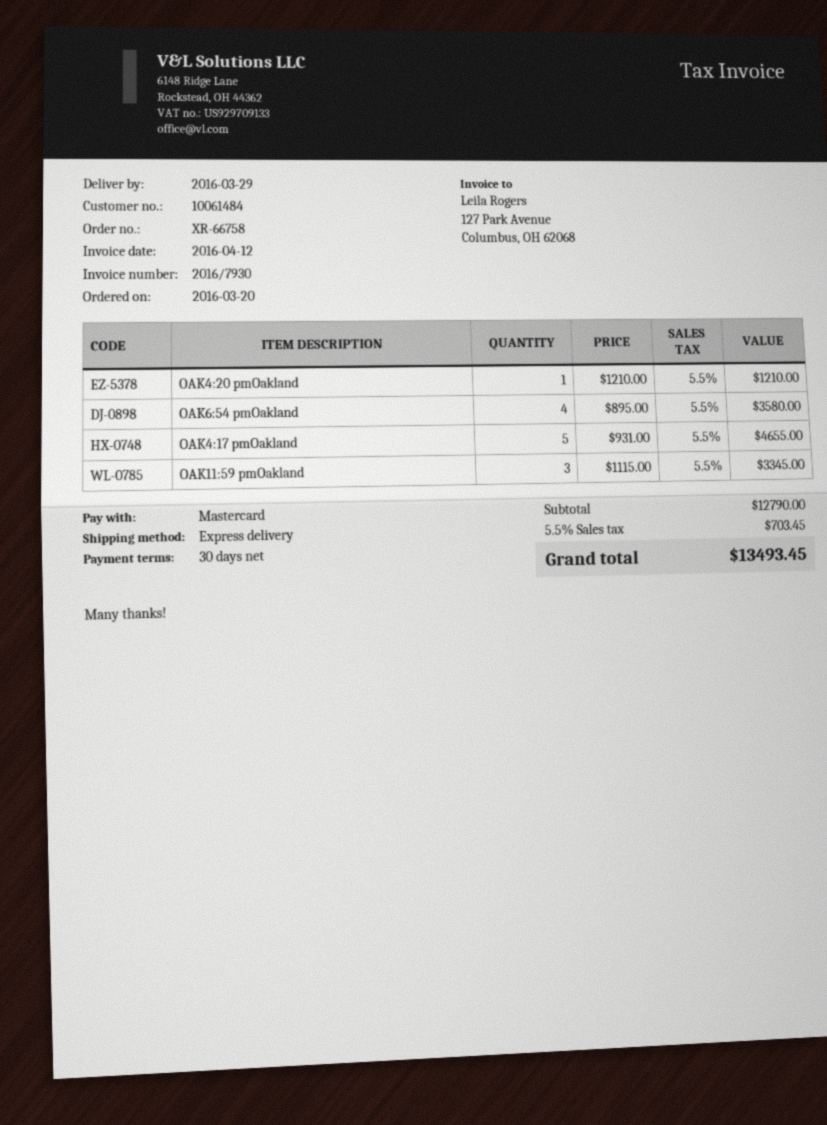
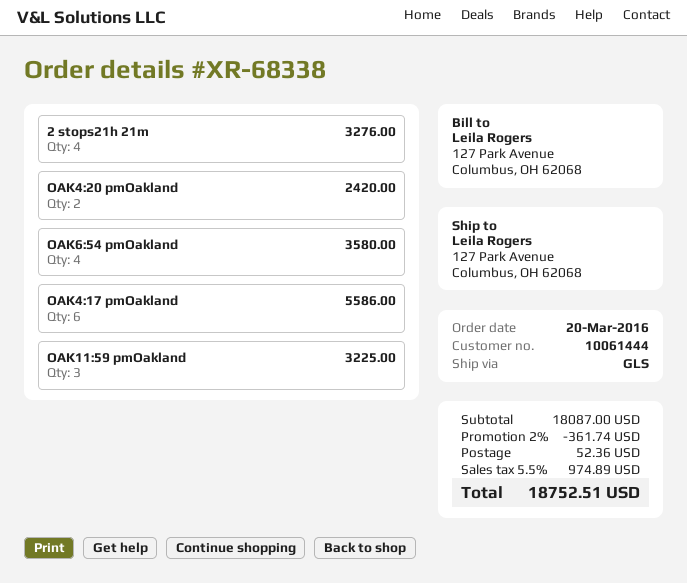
order number: XR-66758 -> XR-68338
customer number: 10061484 -> 10061444
shipping method: express -> GLS
OAK4:20 pmOakland: 1 for 1210.00 -> 2 for 2420.00
OAK4:17 pmOakland: 5 for 4655.00 -> 6 for 5586.00
OAK11:59 pmOakland: 3 for 3345.00 -> 3 for 3225.00
2 stops21h 21m: none -> 4 for 3276.00
subtotal: 12790.00 -> 18087.00
discount: none -> 2% = 361.74
shipping: none -> 52.36
tax: 5.5% = 703.45 -> 5.5% = 974.89
total: 13493.45 -> 18752.51

